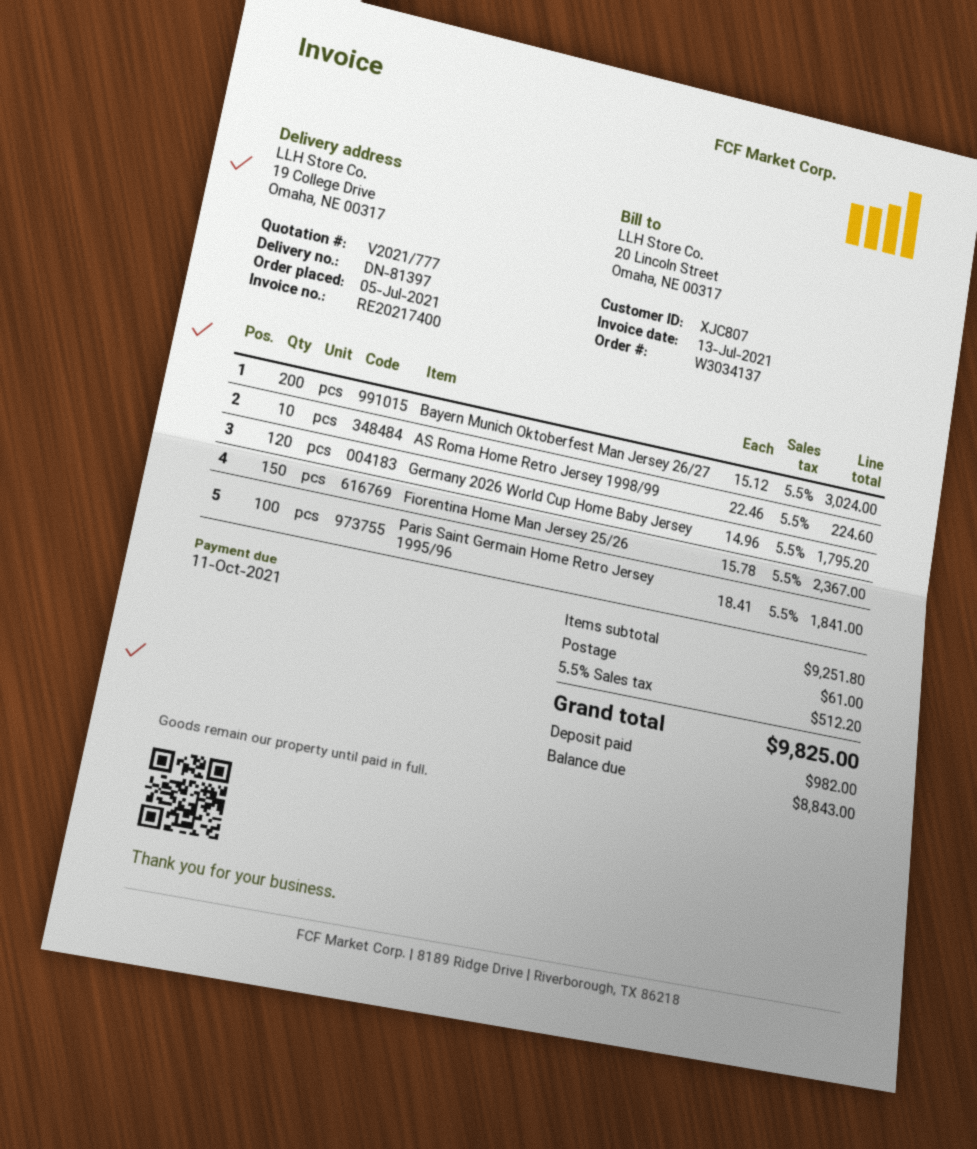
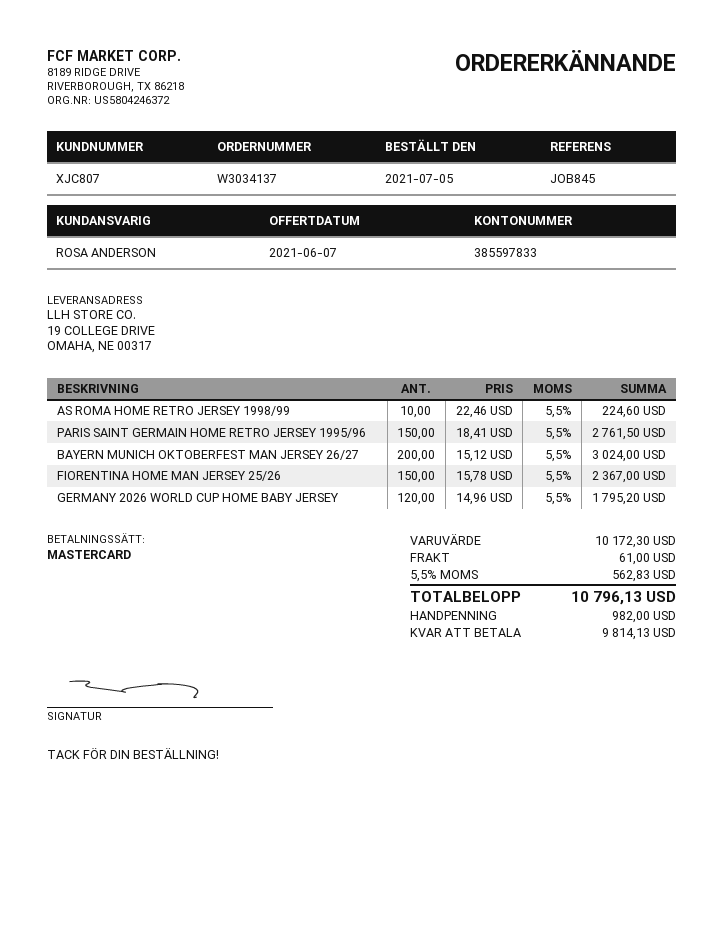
Paris Saint Germain Home Retro Jersey 1995/96: 100 x 18.41 = 1841.00 -> 150 x 18.41 = 2761.50
subtotal: 9251.80 -> 10172.30
tax: 5.5% = 512.20 -> 5.5% = 562.83
total: 9825.00 -> 10796.13
balance: 8843.00 -> 9814.13

